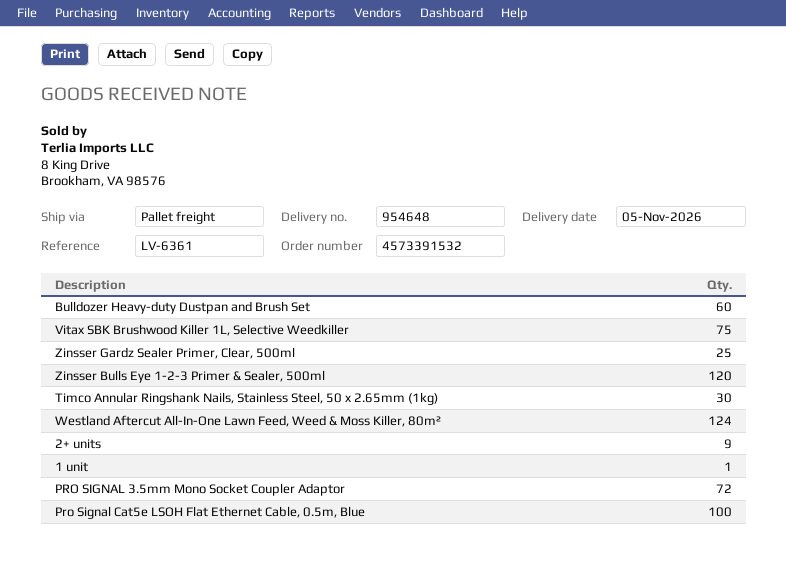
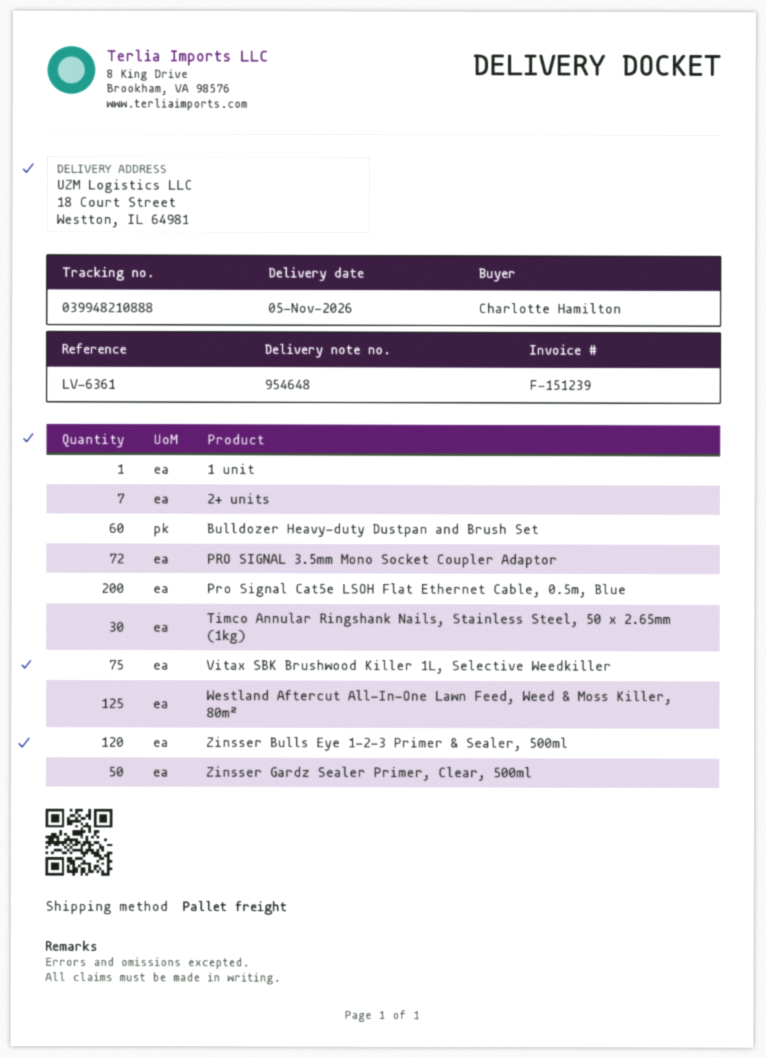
Zinsser Gardz Sealer Primer, Clear, 500ml: 25 -> 50
Westland Aftercut All-In-One Lawn Feed, Weed & Moss Killer, 80m²: 124 -> 125
2+ units: 9 -> 7
Pro Signal Cat5e LSOH Flat Ethernet Cable, 0.5m, Blue: 100 -> 200

